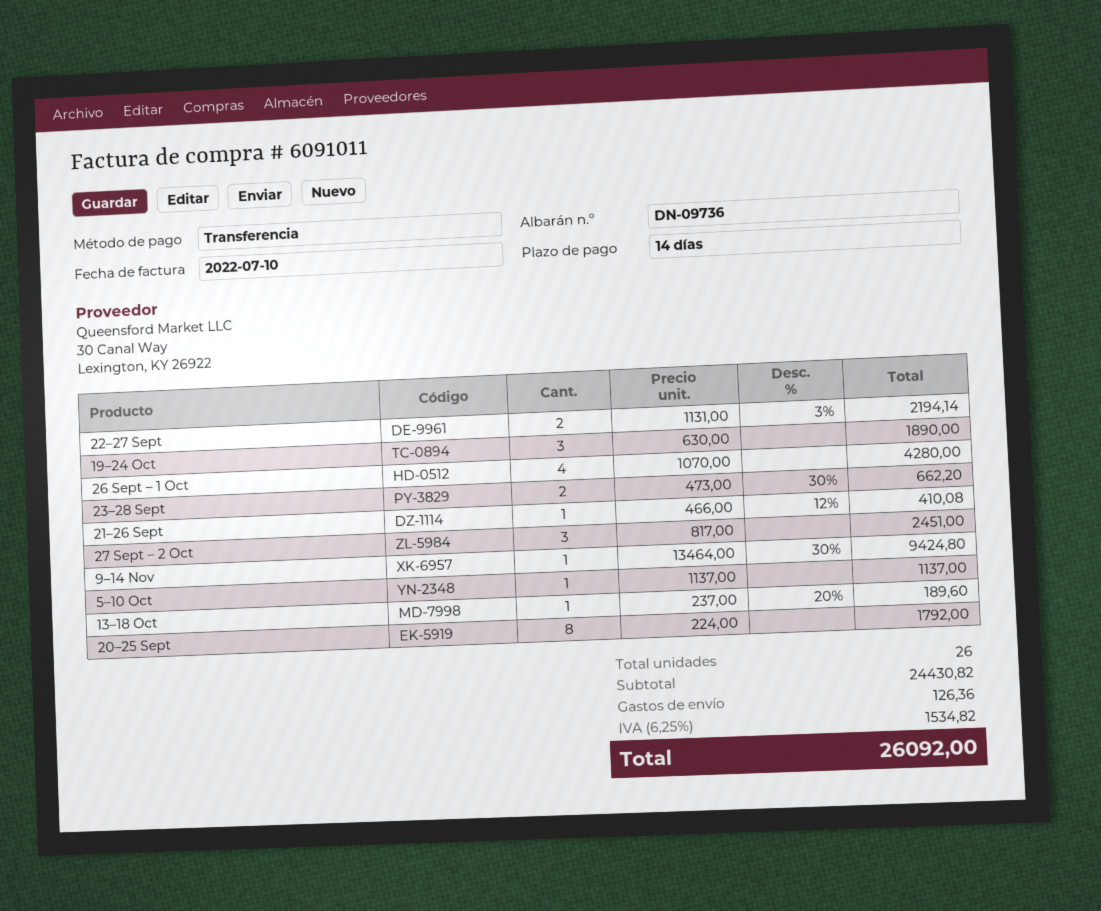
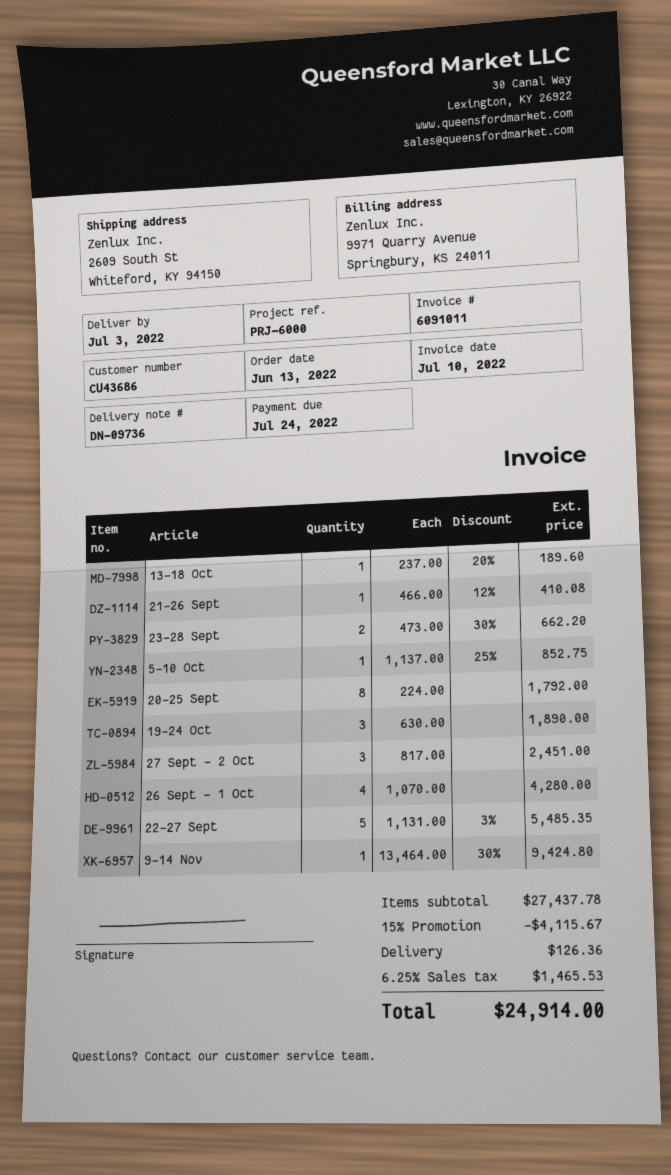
22–27 Sept: 2 x 1131.00 - 3% = 2194.14 -> 5 x 1131.00 - 3% = 5485.35
5–10 Oct: 1 x 1137.00 = 1137.00 -> 1 x 1137.00 - 25% = 852.75
subtotal: 24430.82 -> 27437.78
discount: none -> 15% = 4115.67
tax: 6.25% = 1534.82 -> 6.25% = 1465.53
total: 26092.00 -> 24914.00

